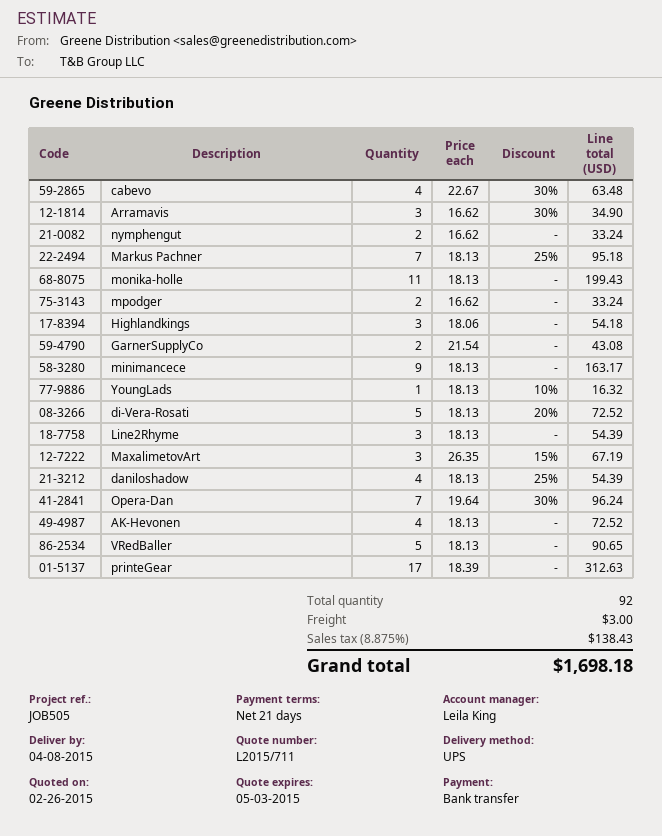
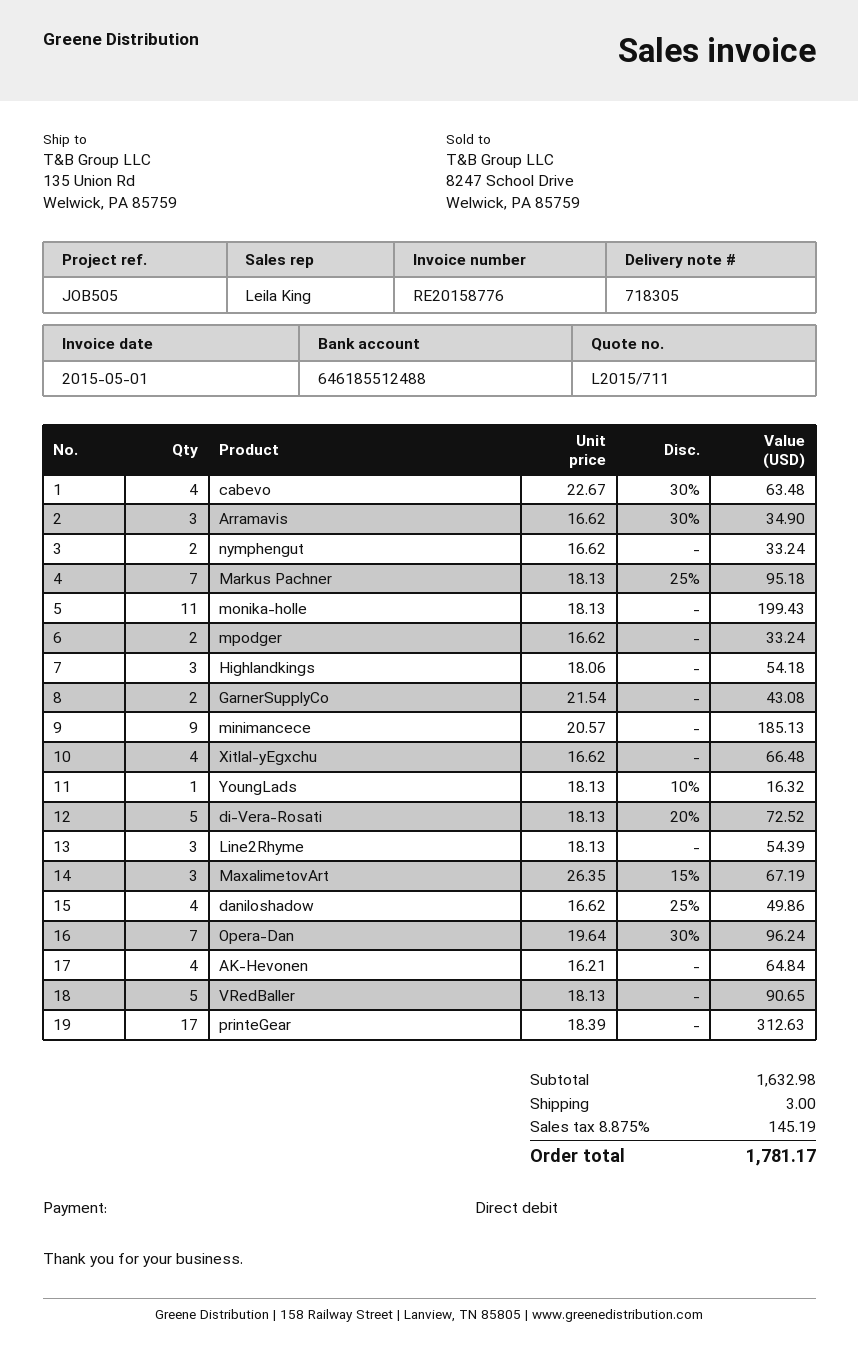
payment method: bank transfer -> direct debit
minimancece: 9 x 18.13 = 163.17 -> 9 x 20.57 = 185.13
daniloshadow: 4 x 18.13 - 25% = 54.39 -> 4 x 16.62 - 25% = 49.86
AK-Hevonen: 4 x 18.13 = 72.52 -> 4 x 16.21 = 64.84
Xitlal-yEgxchu: none -> 4 x 16.62 = 66.48
tax: 8.875% = 138.43 -> 8.875% = 145.19
total: 1698.18 -> 1781.17

